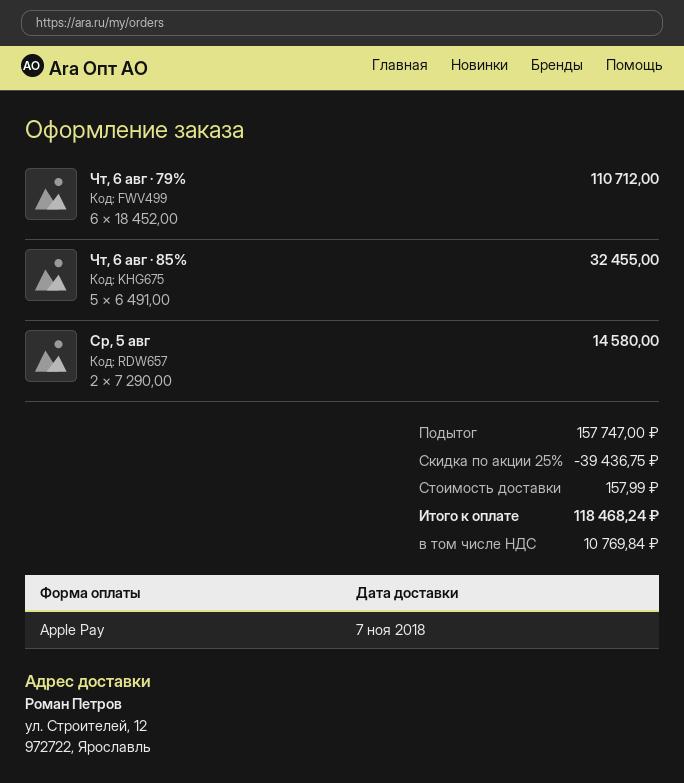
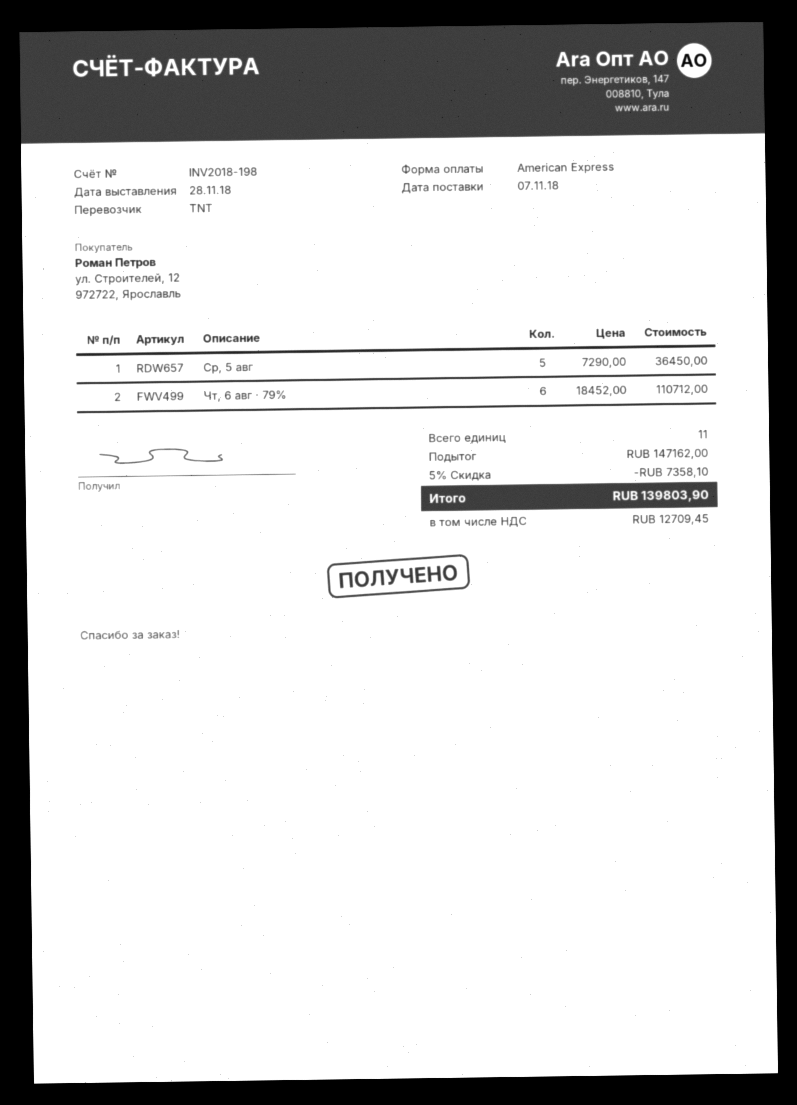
payment method: Apple Pay -> American Express
Чт, 6 авг · 85%: 5 x 6491.00 = 32455.00 -> none
Ср, 5 авг: 2 x 7290.00 = 14580.00 -> 5 x 7290.00 = 36450.00
subtotal: 157747.00 -> 147162.00
discount: 25% = 39436.75 -> 5% = 7358.10
shipping: 157.99 -> none
tax: 10769.84 -> 12709.45
total: 118468.24 -> 139803.90

